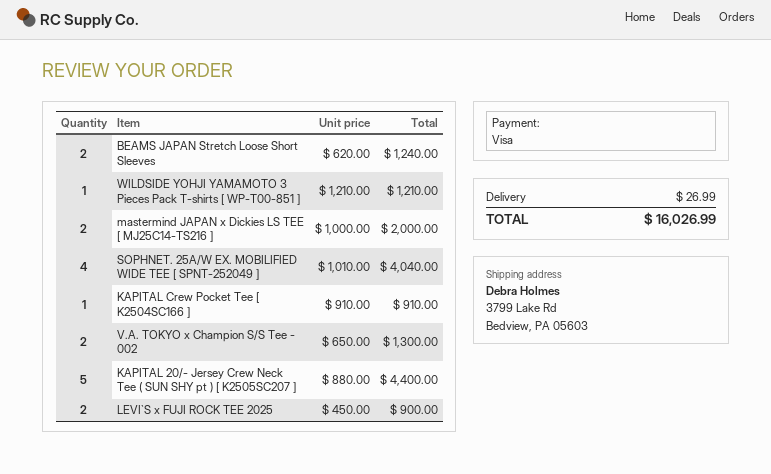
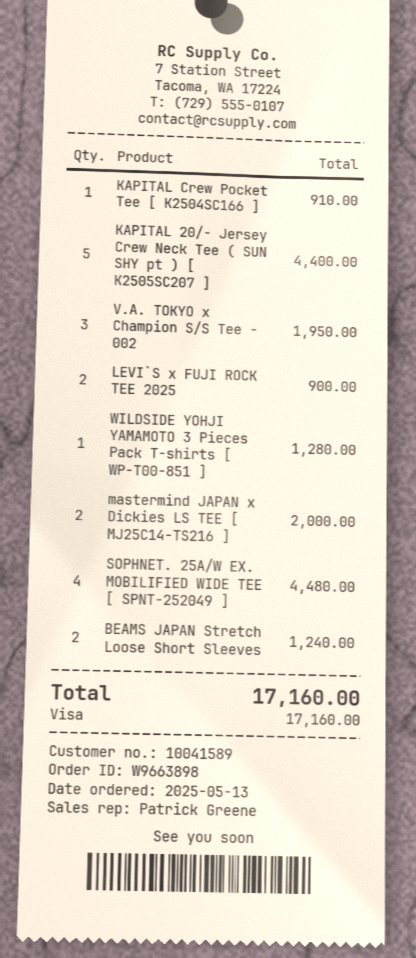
WILDSIDE YOHJI YAMAMOTO 3 Pieces Pack T-shirts [ WP-T00-851 ]: 1 for 1210.00 -> 1 for 1280.00
SOPHNET. 25A/W EX. MOBILIFIED WIDE TEE [ SPNT-252049 ]: 4 for 4040.00 -> 4 for 4480.00
V.A. TOKYO x Champion S/S Tee - 002: 2 for 1300.00 -> 3 for 1950.00
shipping: 26.99 -> none
total: 16026.99 -> 17160.00

